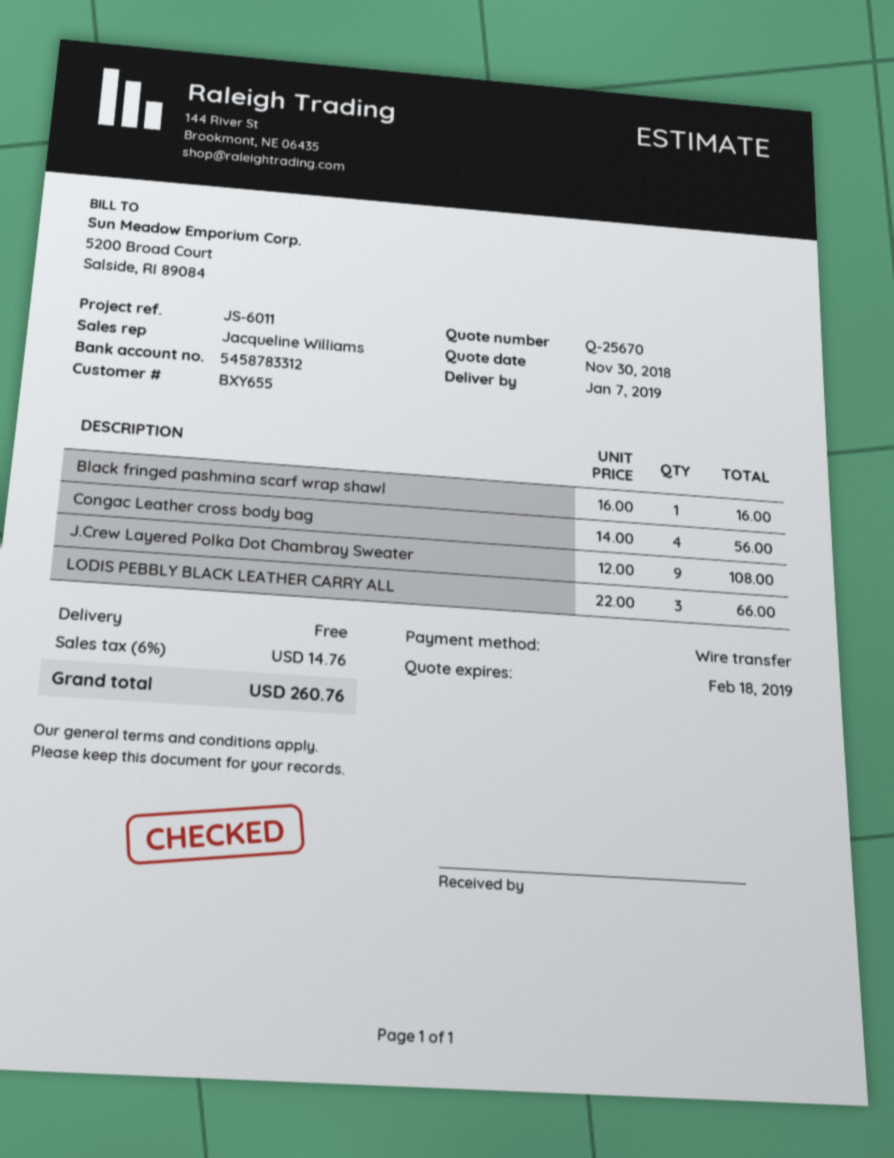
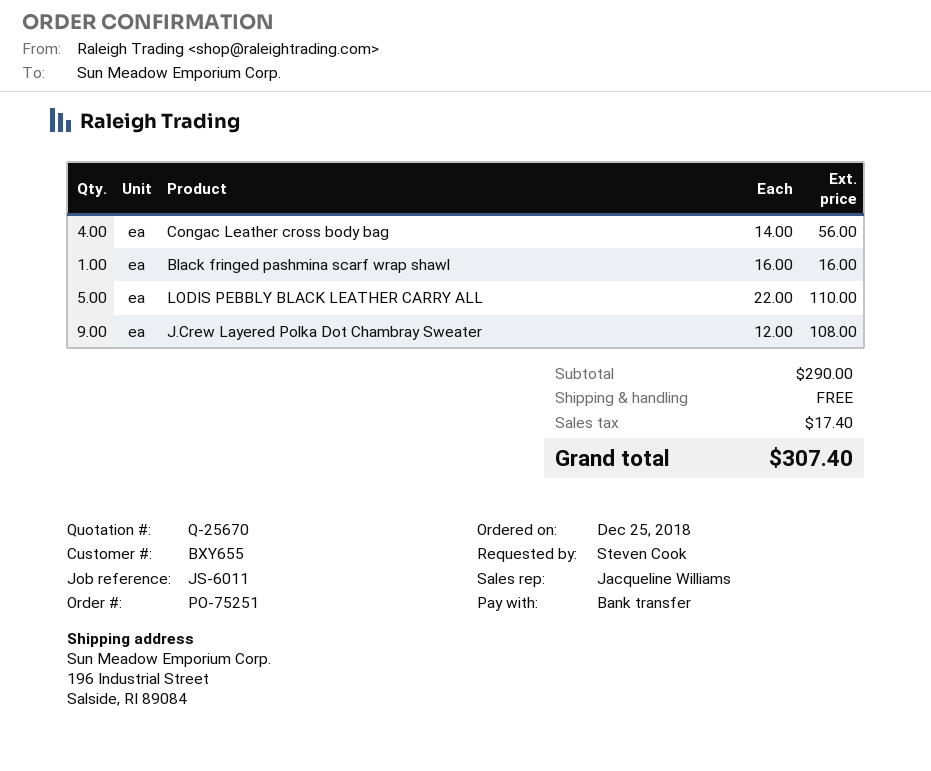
LODIS PEBBLY BLACK LEATHER CARRY ALL: 3 x 22.00 = 66.00 -> 5 x 22.00 = 110.00
tax: 14.76 -> 17.40
total: 260.76 -> 307.40

